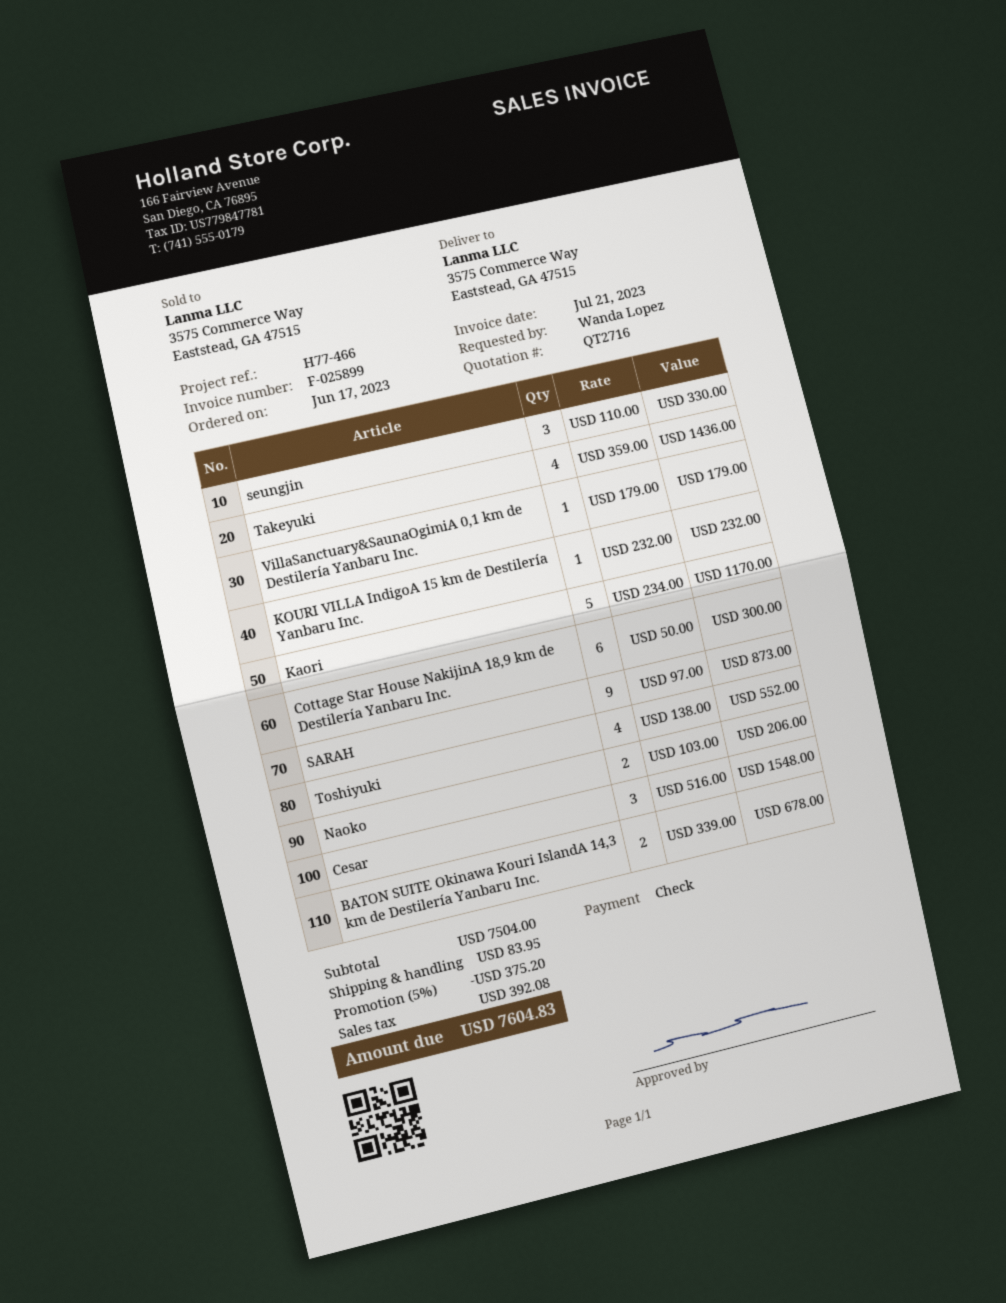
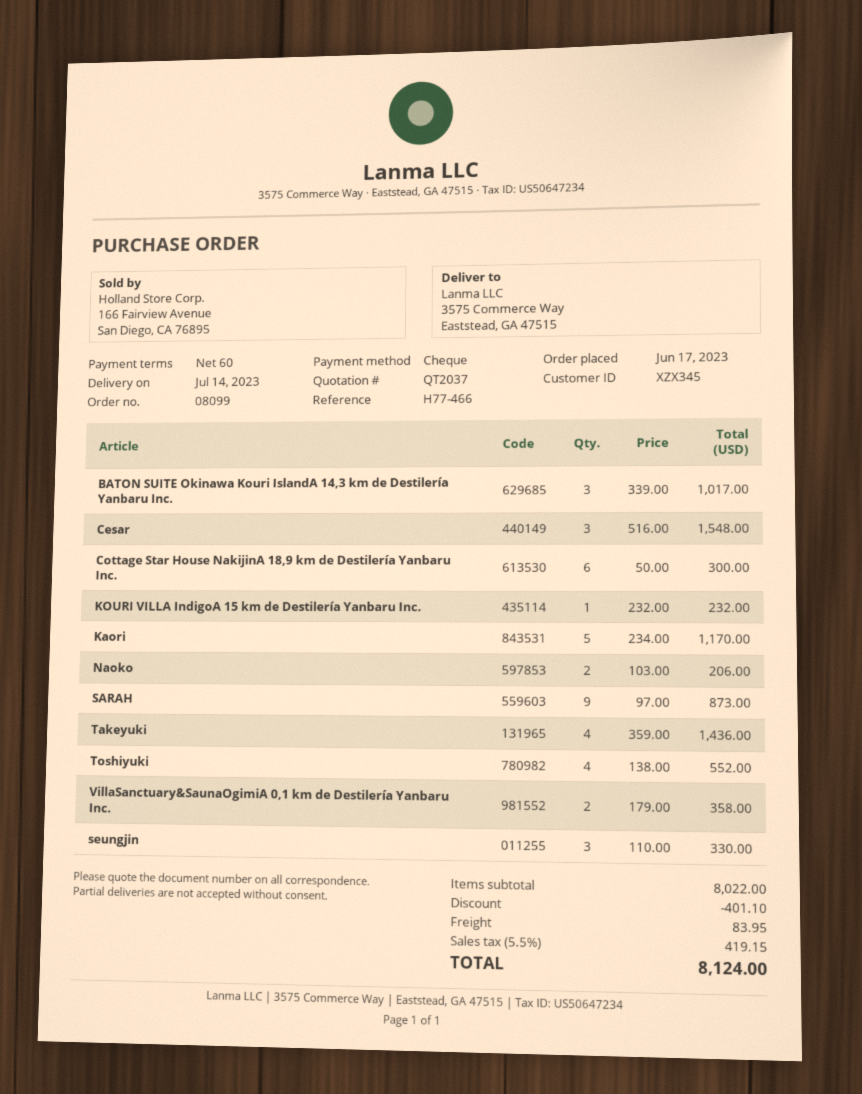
quote number: QT2716 -> QT2037
VillaSanctuary&SaunaOgimiA 0,1 km de Destilería Yanbaru Inc.: 1 x 179.00 = 179.00 -> 2 x 179.00 = 358.00
BATON SUITE Okinawa Kouri IslandA 14,3 km de Destilería Yanbaru Inc.: 2 x 339.00 = 678.00 -> 3 x 339.00 = 1017.00
subtotal: 7504.00 -> 8022.00
discount: 375.20 -> 401.10
tax: 392.08 -> 419.15
total: 7604.83 -> 8124.00

